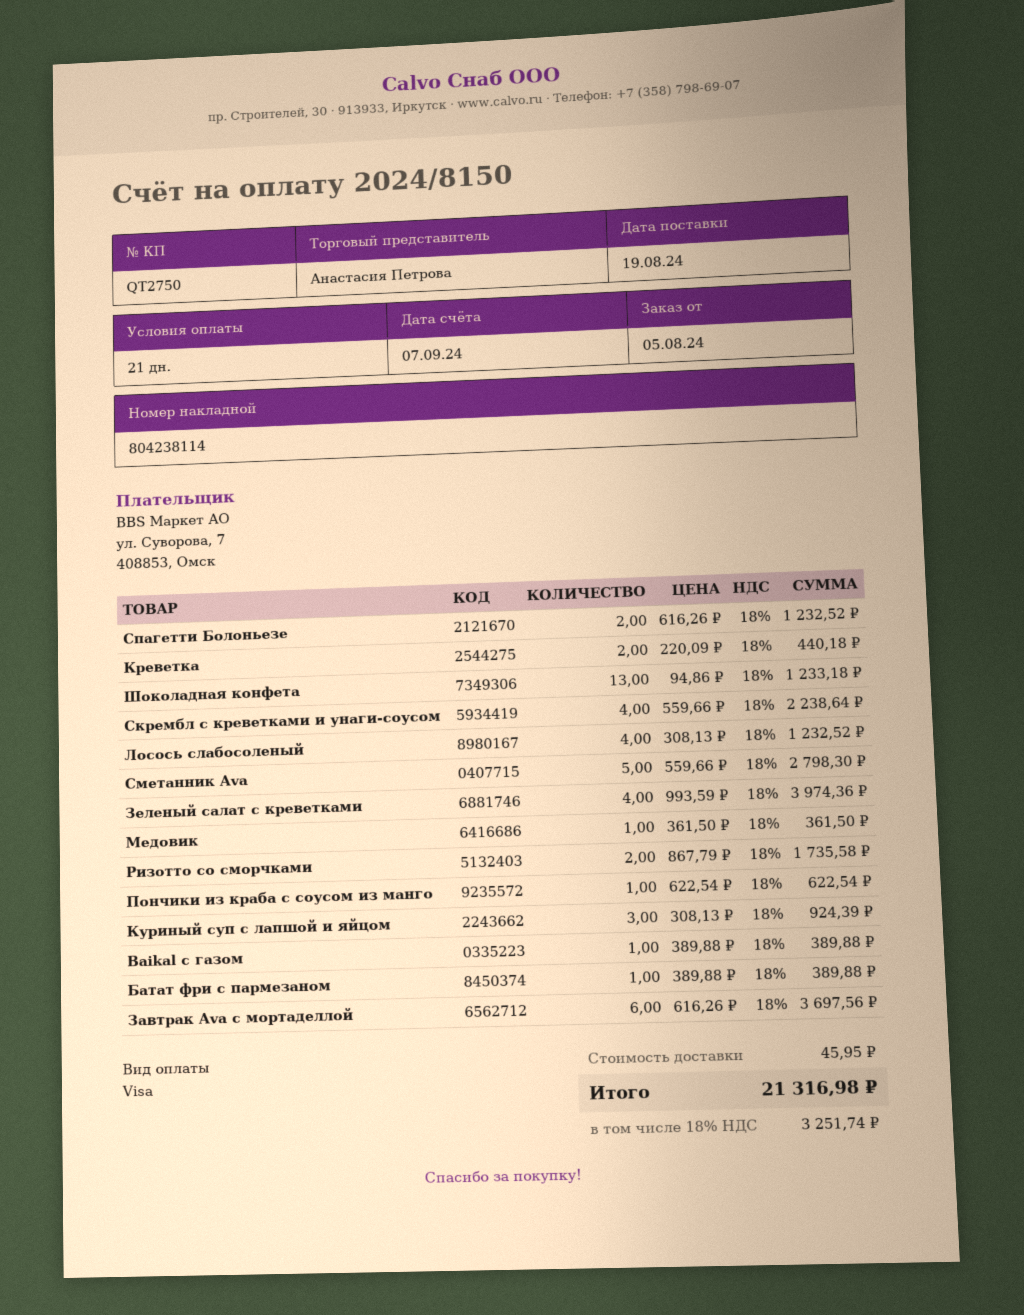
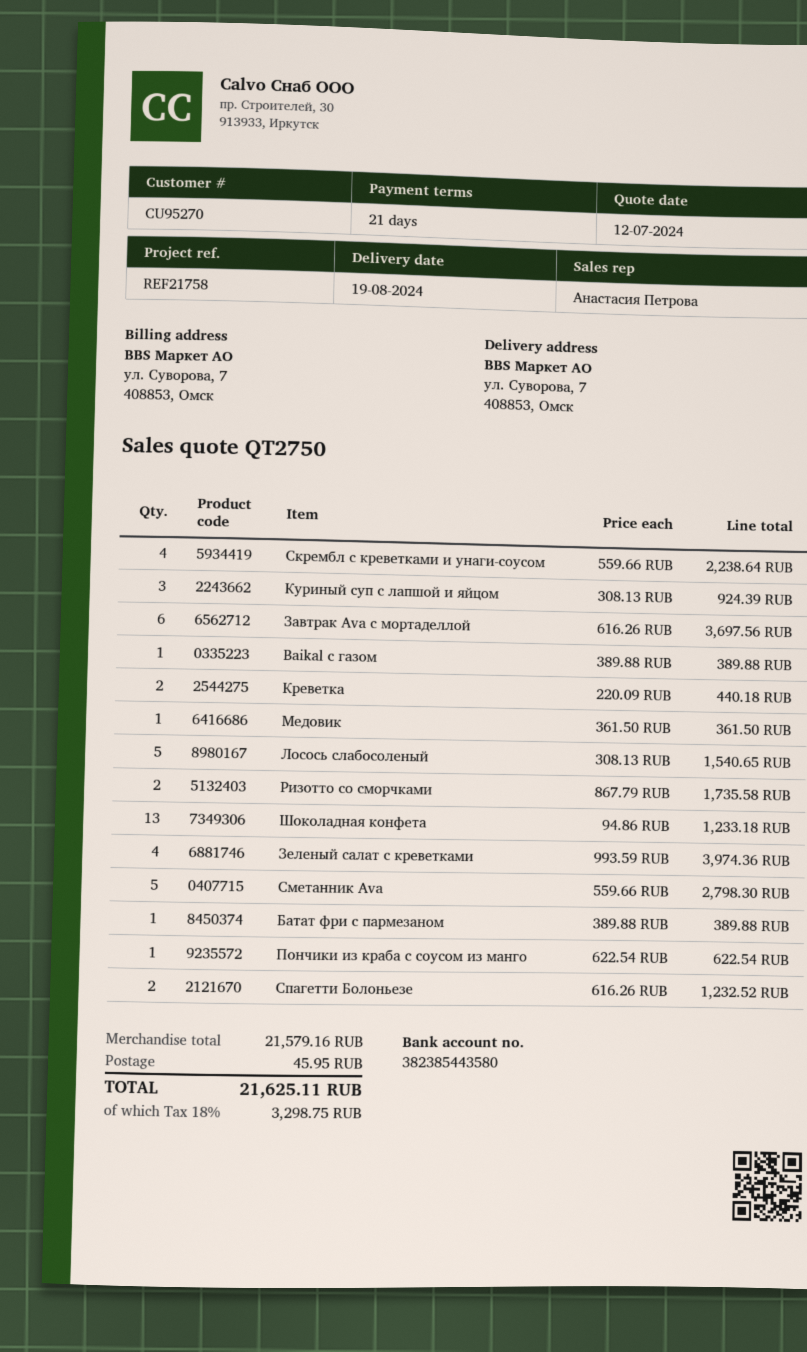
Лосось слабосоленый: 4 x 308.13 = 1232.52 -> 5 x 308.13 = 1540.65
tax: 18% = 3251.74 -> 18% = 3298.75
total: 21316.98 -> 21625.11

